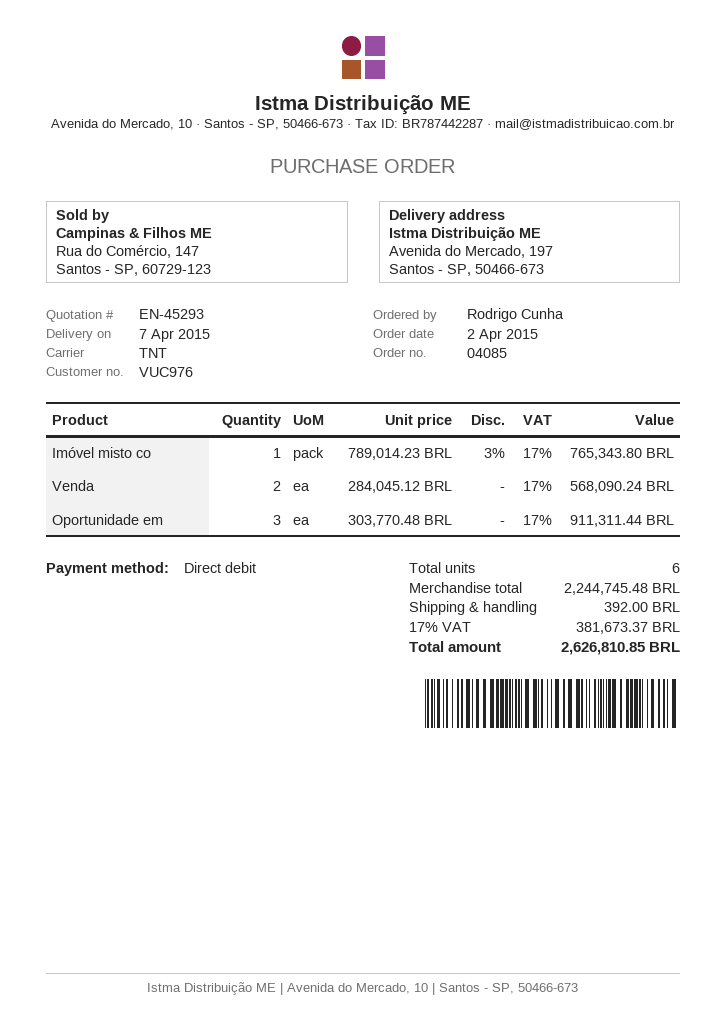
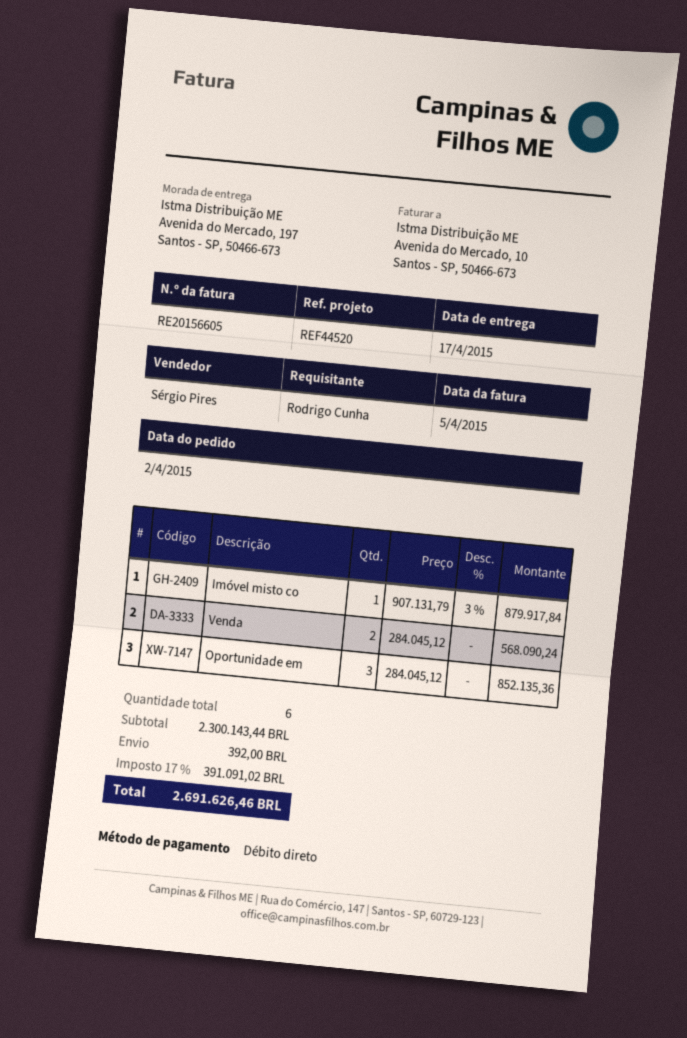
delivery date: 2015-04-07 -> 2015-04-17
Imóvel misto co: 1 x 789014.23 - 3% = 765343.80 -> 1 x 907131.79 - 3% = 879917.84
Oportunidade em: 3 x 303770.48 = 911311.44 -> 3 x 284045.12 = 852135.36
subtotal: 2244745.48 -> 2300143.44
tax: 17% = 381673.37 -> 17% = 391091.02
total: 2626810.85 -> 2691626.46

